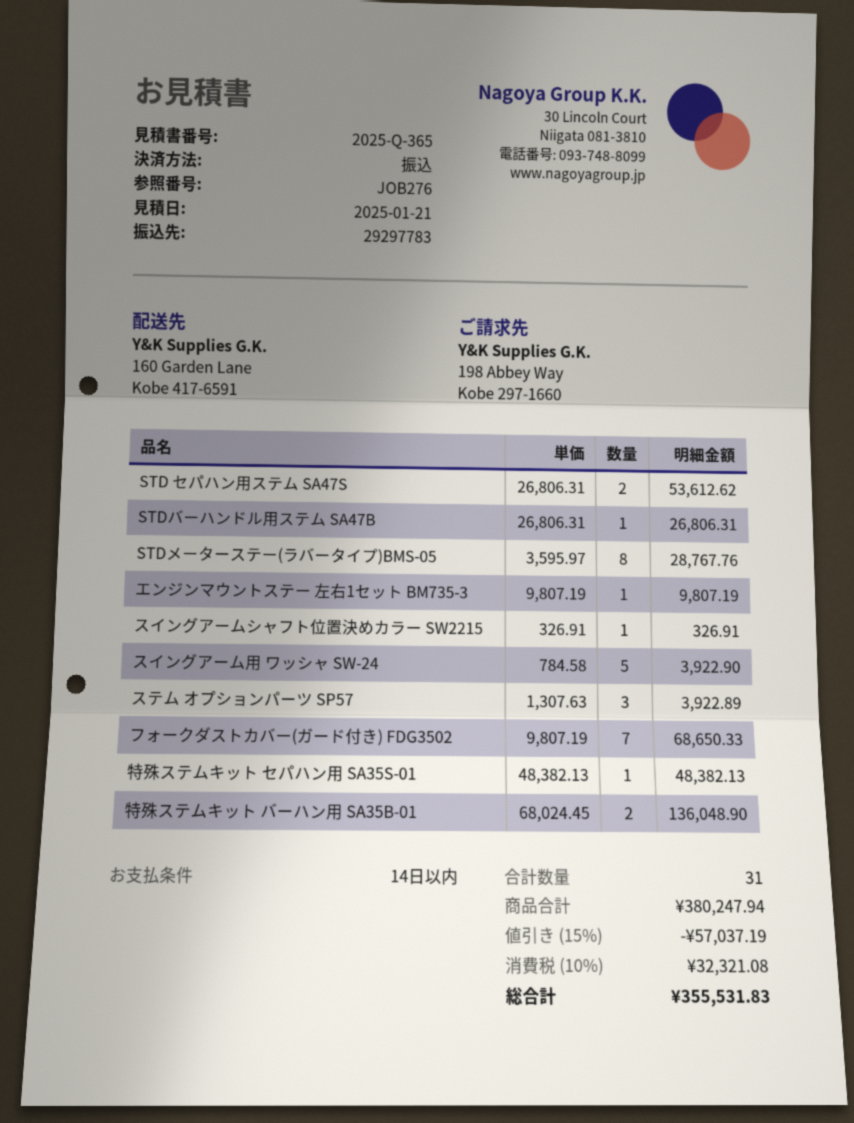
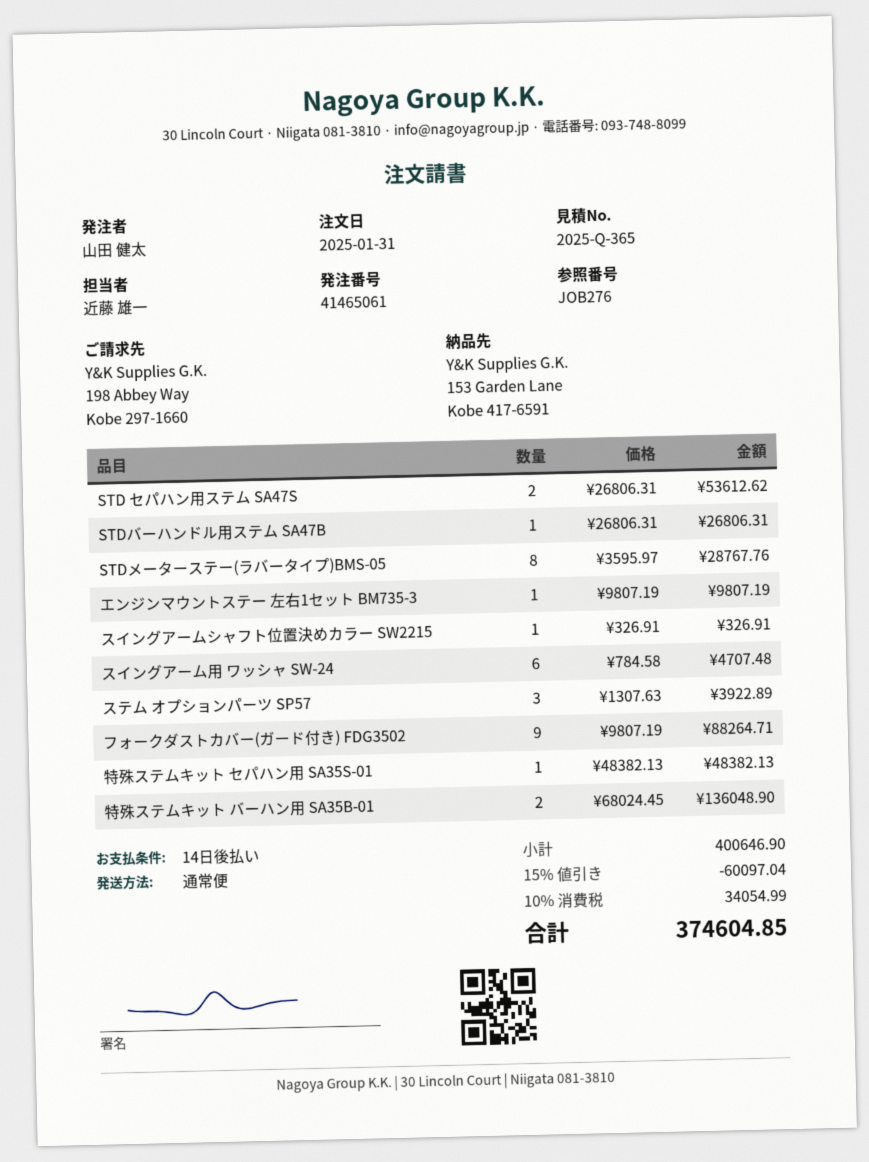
ship to: 160 Garden Lane, Kobe 417-6591 -> 153 Garden Lane, Kobe 417-6591
スイングアーム用 ワッシャ SW-24: 5 x 784.58 = 3922.90 -> 6 x 784.58 = 4707.48
フォークダストカバー(ガード付き) FDG3502: 7 x 9807.19 = 68650.33 -> 9 x 9807.19 = 88264.71
subtotal: 380247.94 -> 400646.90
discount: 15% = 57037.19 -> 15% = 60097.04
tax: 10% = 32321.08 -> 10% = 34054.99
total: 355531.83 -> 374604.85

